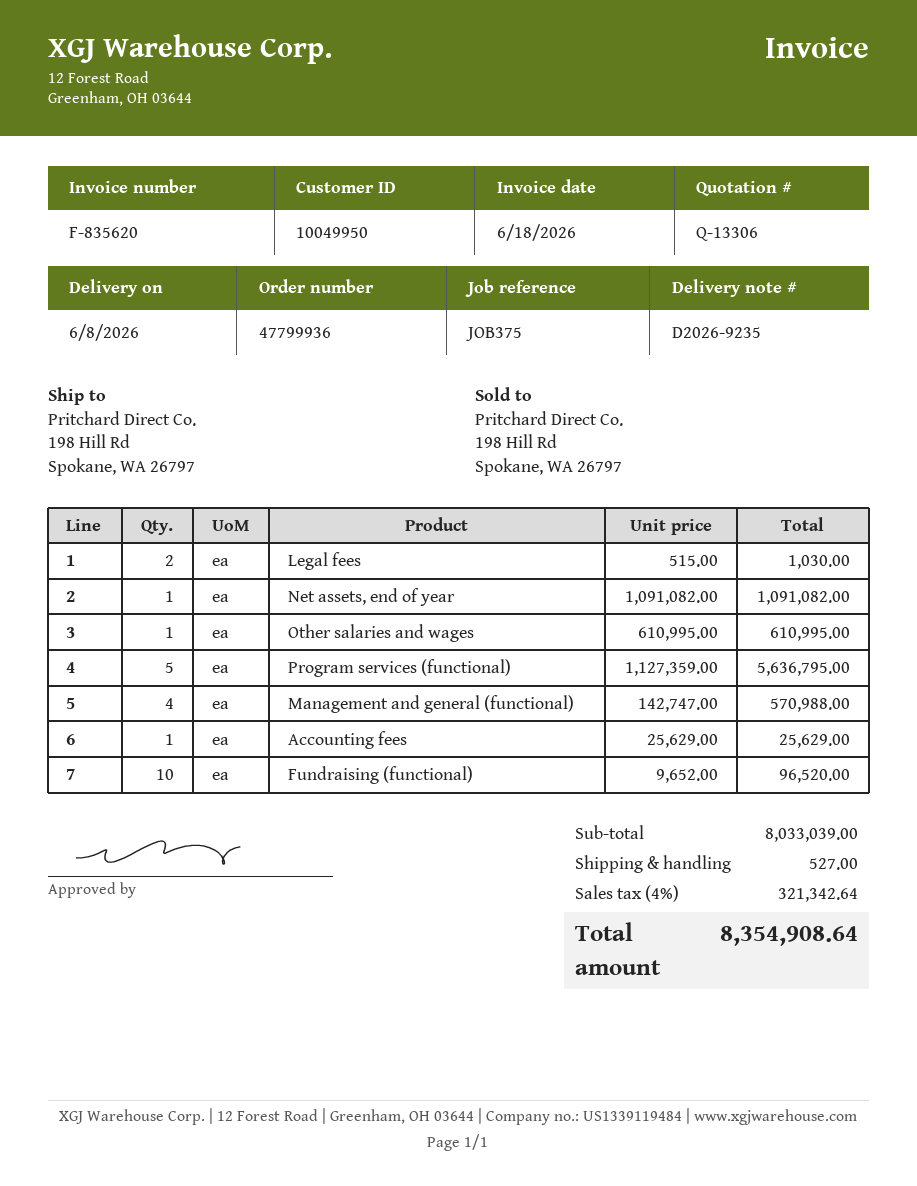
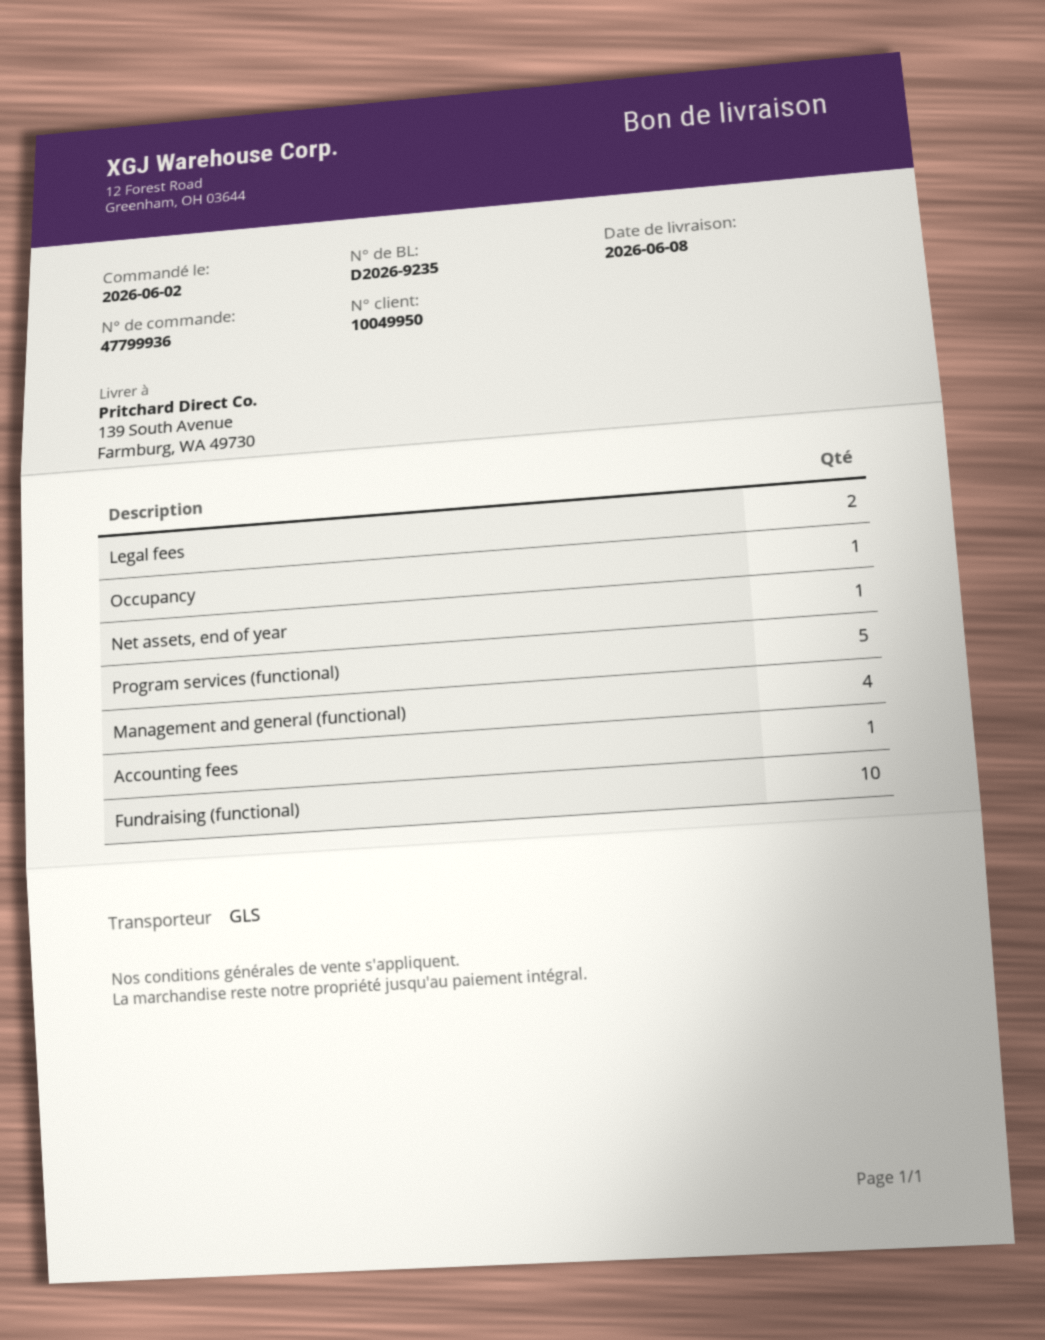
ship to: 198 Hill Rd, Spokane, WA 26797 -> 139 South Avenue, Farmburg, WA 49730
Other salaries and wages: 1 -> none
Occupancy: none -> 1

